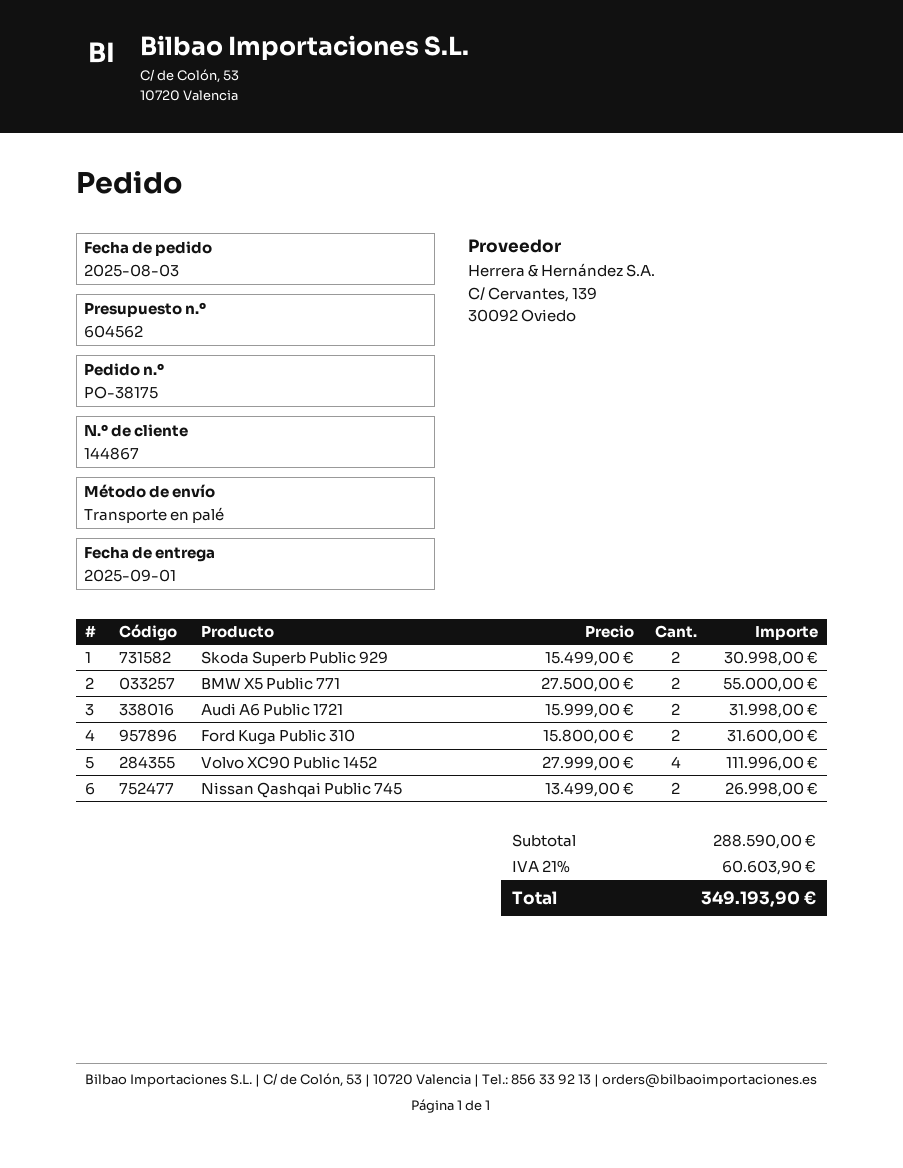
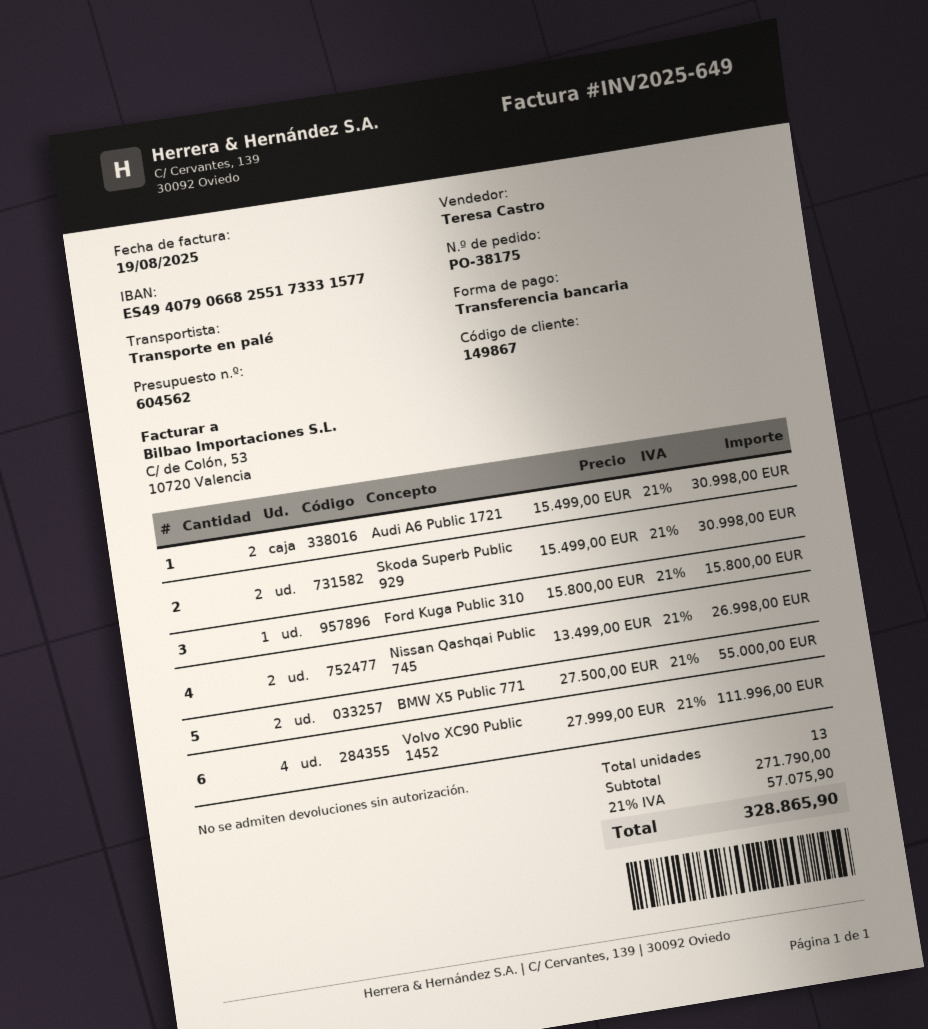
customer number: 144867 -> 149867
Audi A6 Public 1721: 2 x 15999.00 = 31998.00 -> 2 x 15499.00 = 30998.00
Ford Kuga Public 310: 2 x 15800.00 = 31600.00 -> 1 x 15800.00 = 15800.00
subtotal: 288590.00 -> 271790.00
tax: 21% = 60603.90 -> 21% = 57075.90
total: 349193.90 -> 328865.90

